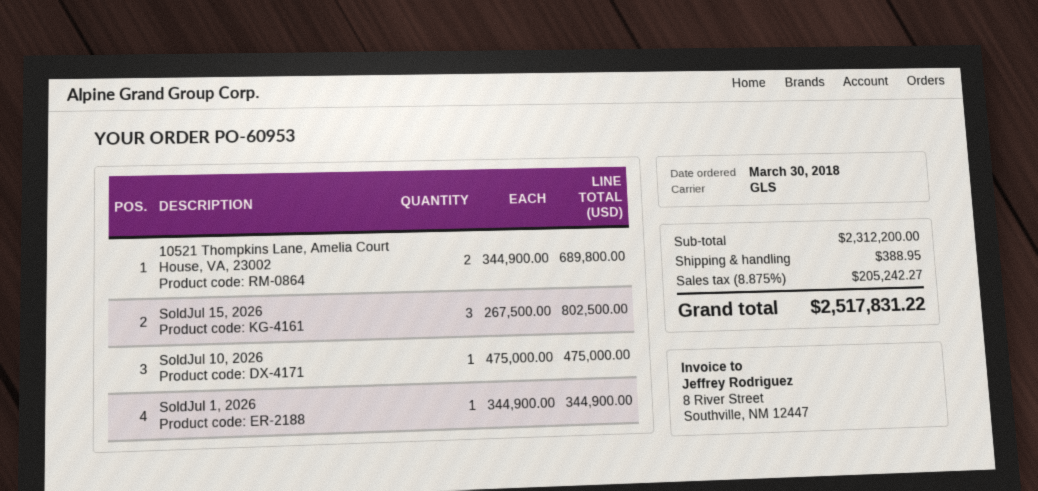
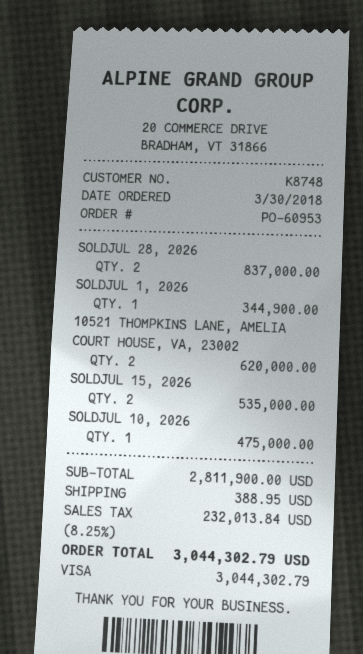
10521 Thompkins Lane, Amelia Court House, VA, 23002: 2 for 689800.00 -> 2 for 620000.00
SoldJul 15, 2026: 3 for 802500.00 -> 2 for 535000.00
SOLDJUL 28, 2026: none -> 2 for 837000.00
subtotal: 2312200.00 -> 2811900.00
tax: 8.875% = 205242.27 -> 8.25% = 232013.84
total: 2517831.22 -> 3044302.79

